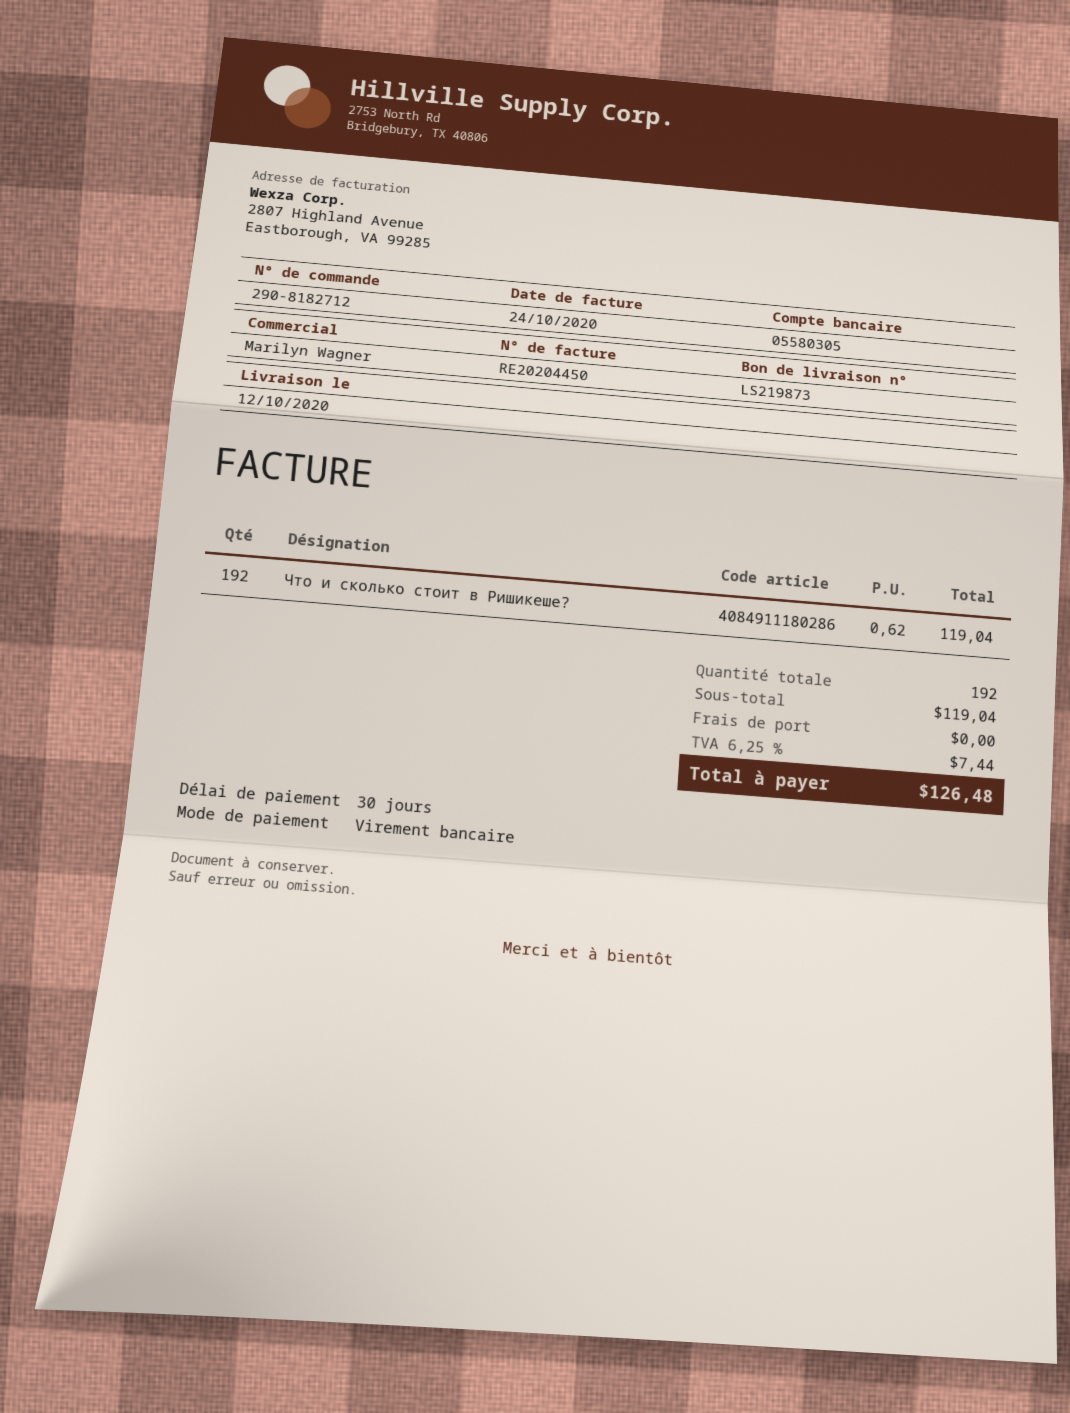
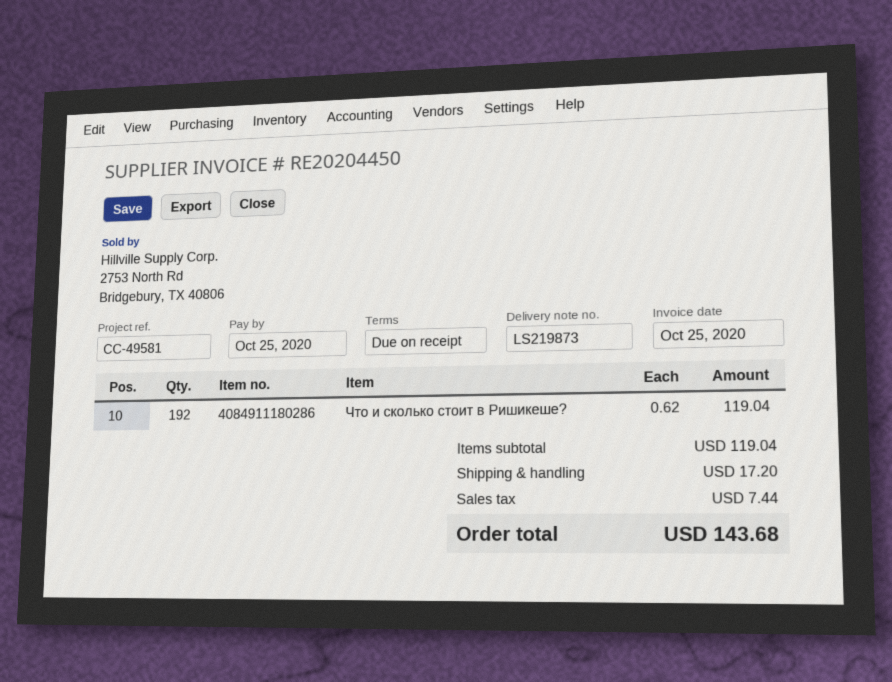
invoice date: 2020-10-24 -> 2020-10-25
payment terms: 30 days -> on receipt
shipping: 0.00 -> 17.20
total: 126.48 -> 143.68

